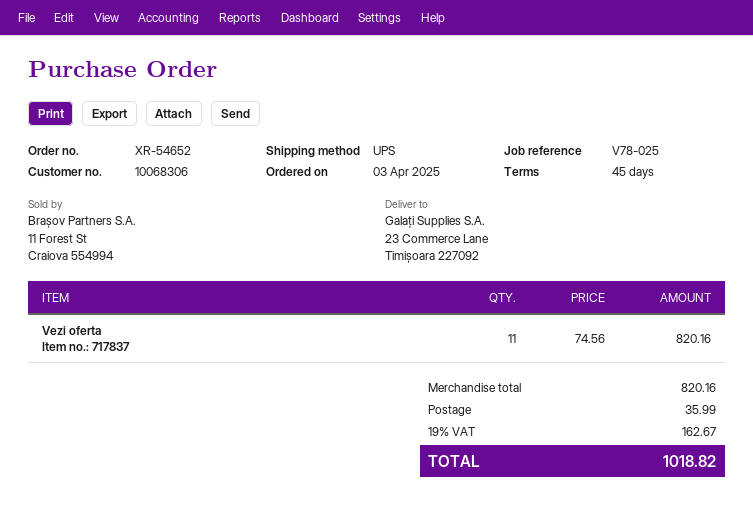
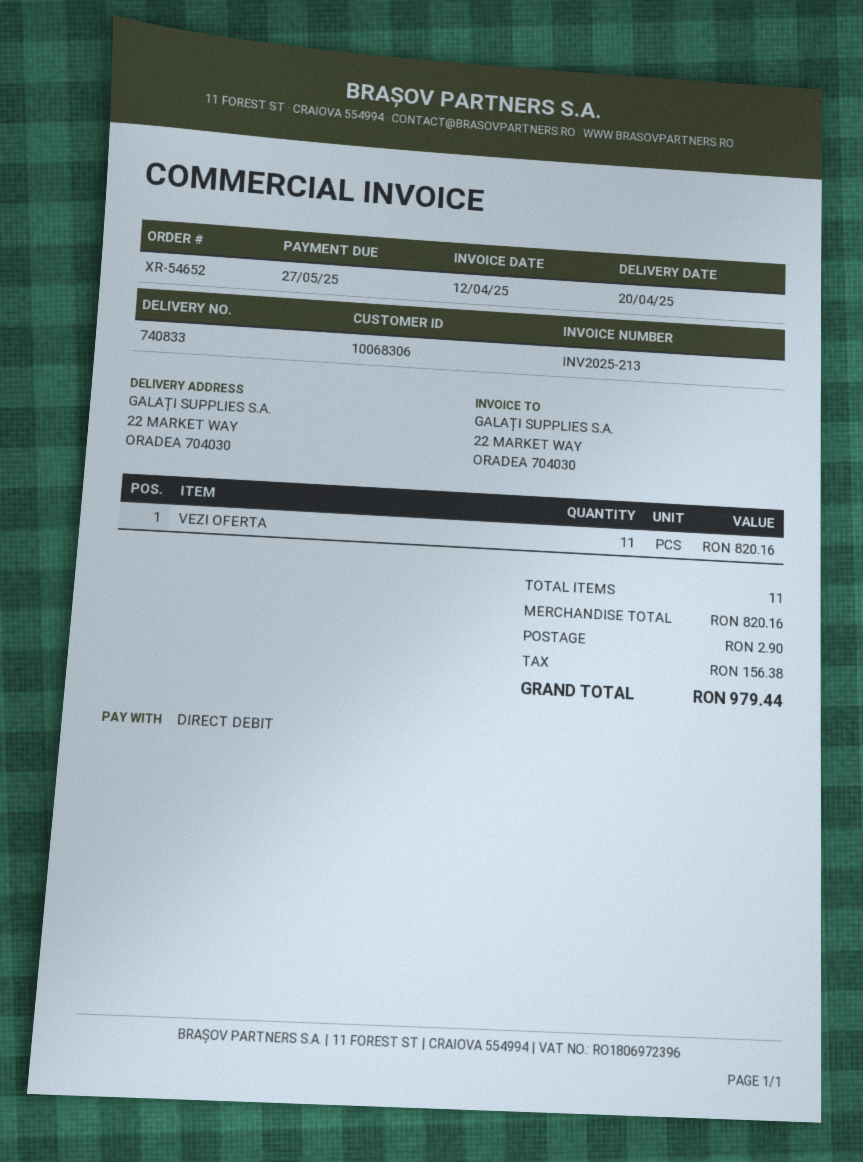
ship to: 23 Commerce Lane, Timișoara 227092 -> 22 MARKET WAY, ORADEA 704030
shipping: 35.99 -> 2.90
tax: 162.67 -> 156.38
total: 1018.82 -> 979.44

